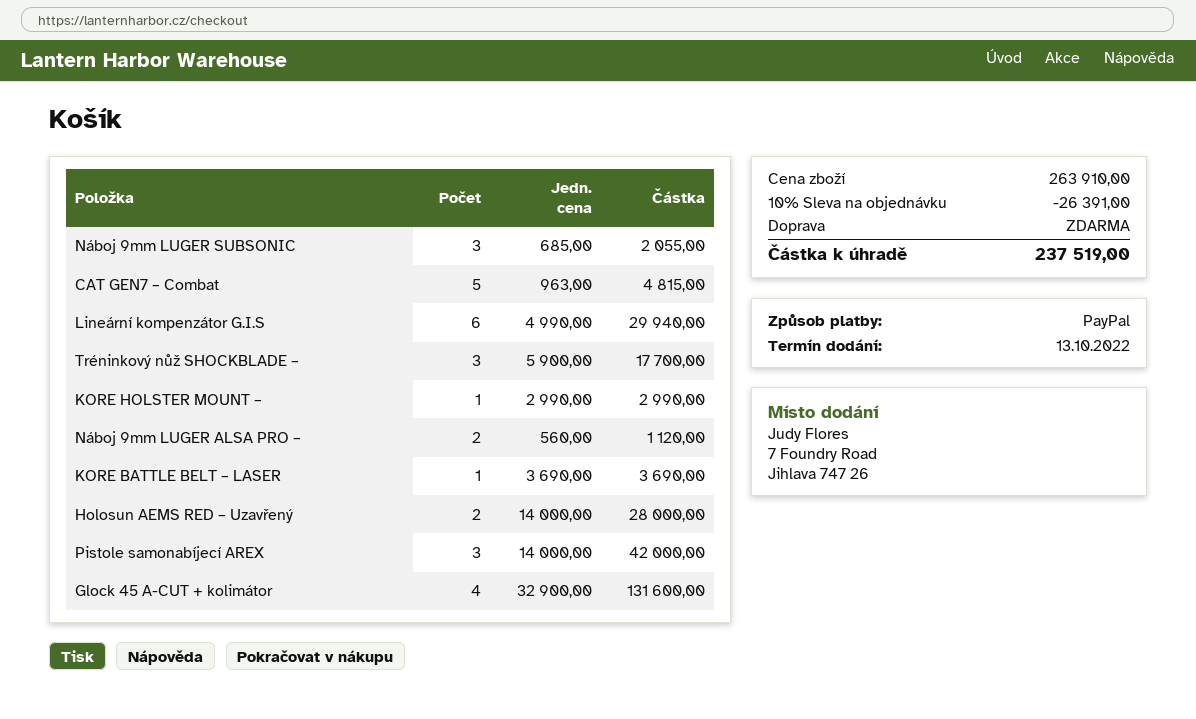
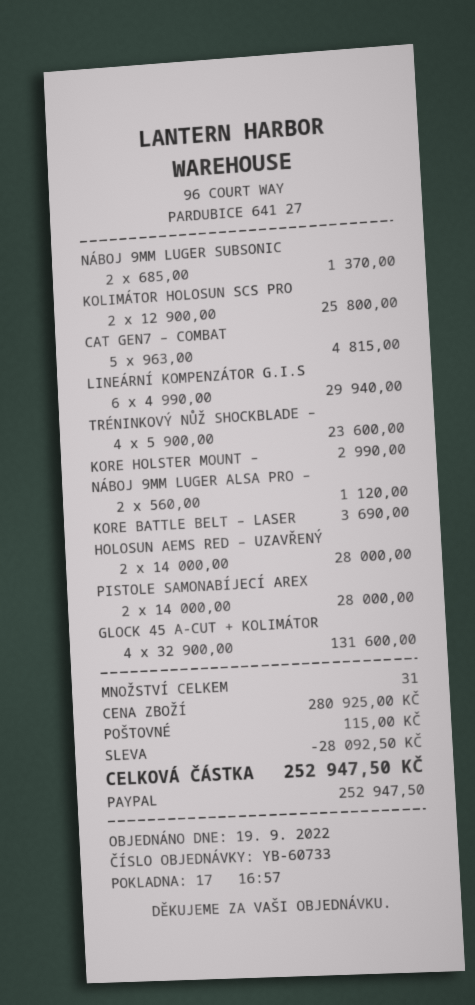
Náboj 9mm LUGER SUBSONIC: 3 x 685.00 = 2055.00 -> 2 x 685.00 = 1370.00
Tréninkový nůž SHOCKBLADE –: 3 x 5900.00 = 17700.00 -> 4 x 5900.00 = 23600.00
Pistole samonabíjecí AREX: 3 x 14000.00 = 42000.00 -> 2 x 14000.00 = 28000.00
KOLIMÁTOR HOLOSUN SCS PRO: none -> 2 x 12900.00 = 25800.00
subtotal: 263910.00 -> 280925.00
discount: 26391.00 -> 28092.50
shipping: 0.00 -> 115.00
total: 237519.00 -> 252947.50

